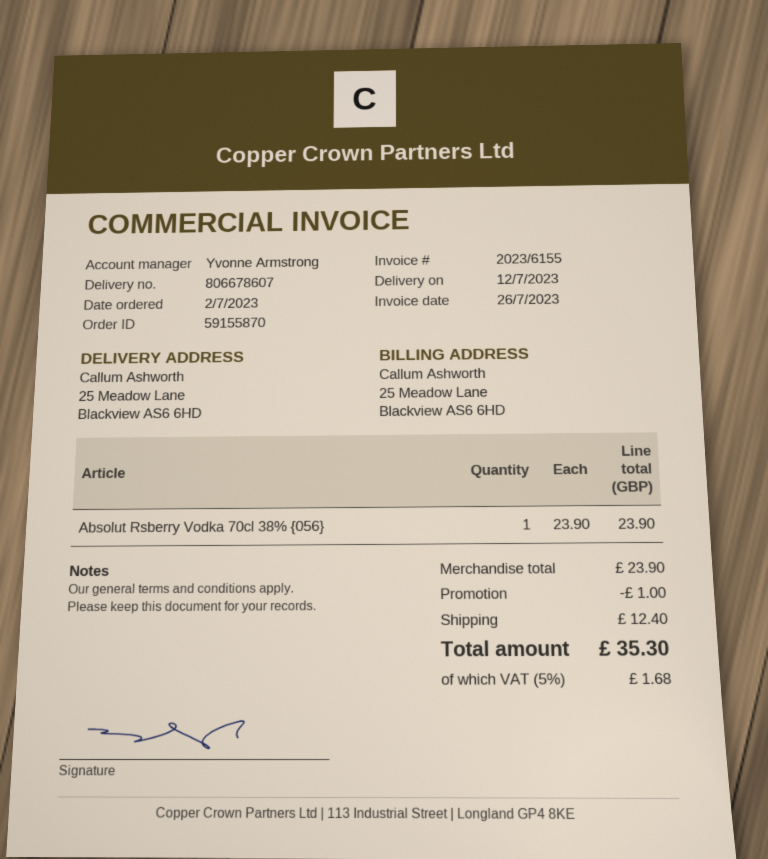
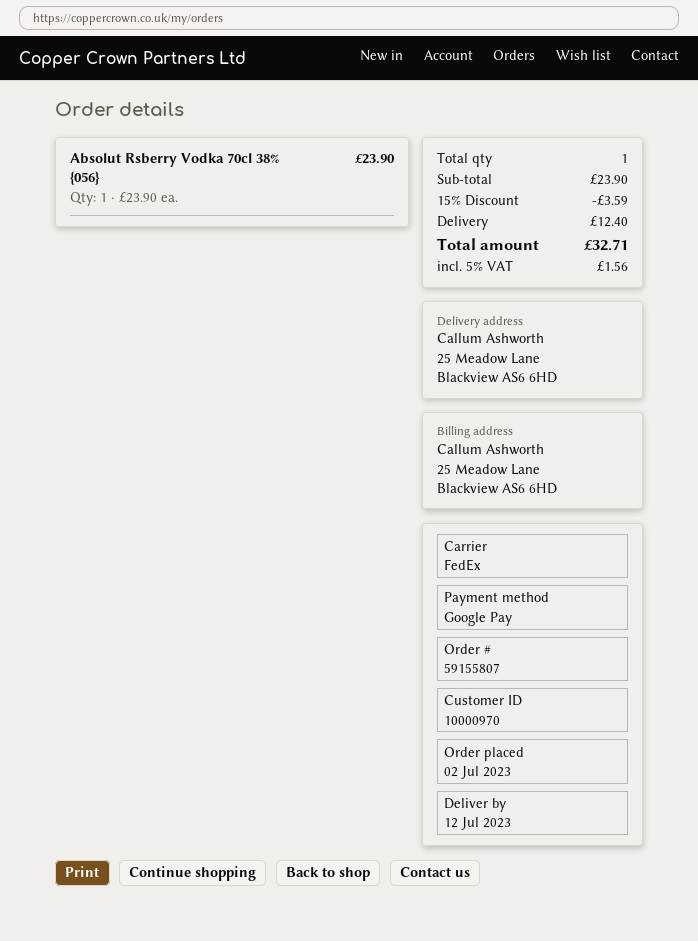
order number: 59155870 -> 59155807
discount: 1.00 -> 3.59
tax: 5% = 1.68 -> 5% = 1.56
total: 35.30 -> 32.71

